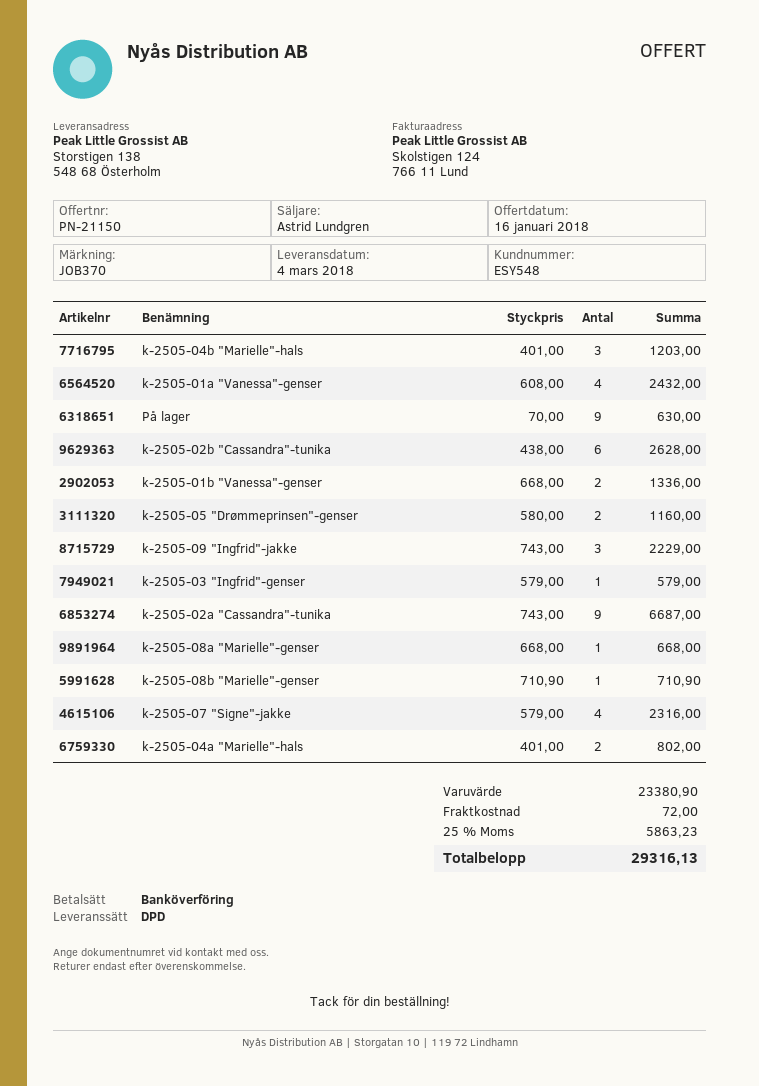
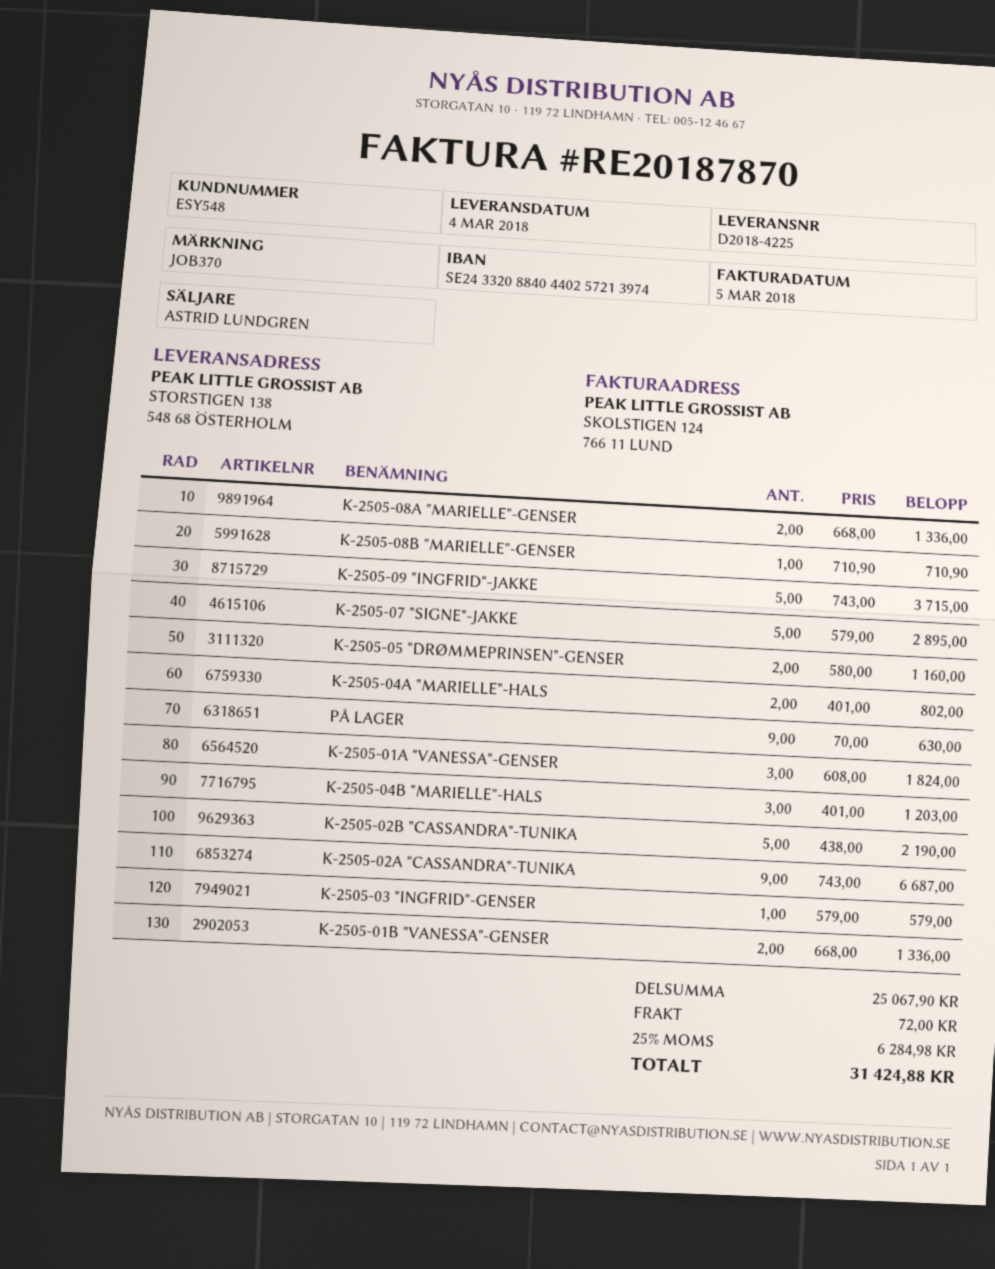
k-2505-01a "Vanessa"-genser: 4 x 608.00 = 2432.00 -> 3 x 608.00 = 1824.00
k-2505-02b "Cassandra"-tunika: 6 x 438.00 = 2628.00 -> 5 x 438.00 = 2190.00
k-2505-09 "Ingfrid"-jakke: 3 x 743.00 = 2229.00 -> 5 x 743.00 = 3715.00
k-2505-08a "Marielle"-genser: 1 x 668.00 = 668.00 -> 2 x 668.00 = 1336.00
k-2505-07 "Signe"-jakke: 4 x 579.00 = 2316.00 -> 5 x 579.00 = 2895.00
subtotal: 23380.90 -> 25067.90
tax: 25% = 5863.23 -> 25% = 6284.98
total: 29316.13 -> 31424.88

